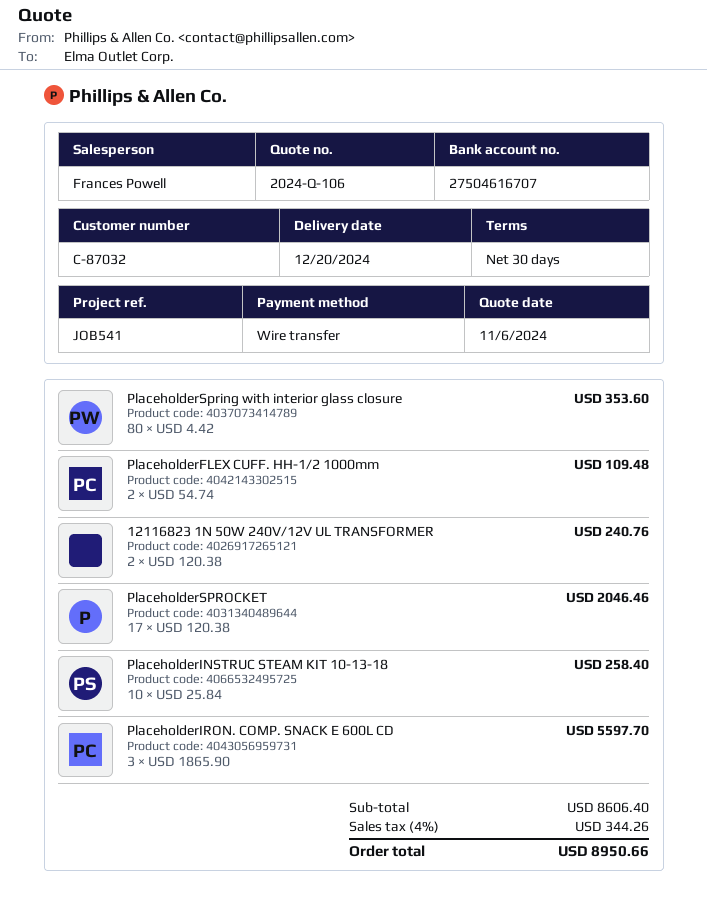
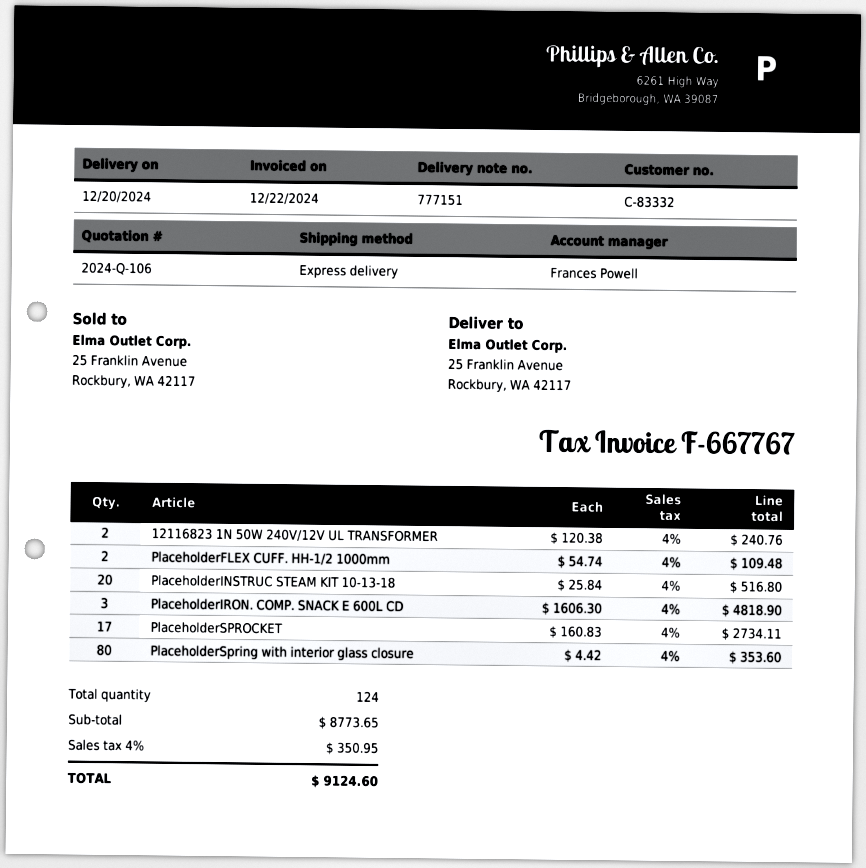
customer number: C-87032 -> C-83332
PlaceholderSPROCKET: 17 x 120.38 = 2046.46 -> 17 x 160.83 = 2734.11
PlaceholderINSTRUC STEAM KIT 10-13-18: 10 x 25.84 = 258.40 -> 20 x 25.84 = 516.80
PlaceholderIRON. COMP. SNACK E 600L CD: 3 x 1865.90 = 5597.70 -> 3 x 1606.30 = 4818.90
subtotal: 8606.40 -> 8773.65
tax: 4% = 344.26 -> 4% = 350.95
total: 8950.66 -> 9124.60

